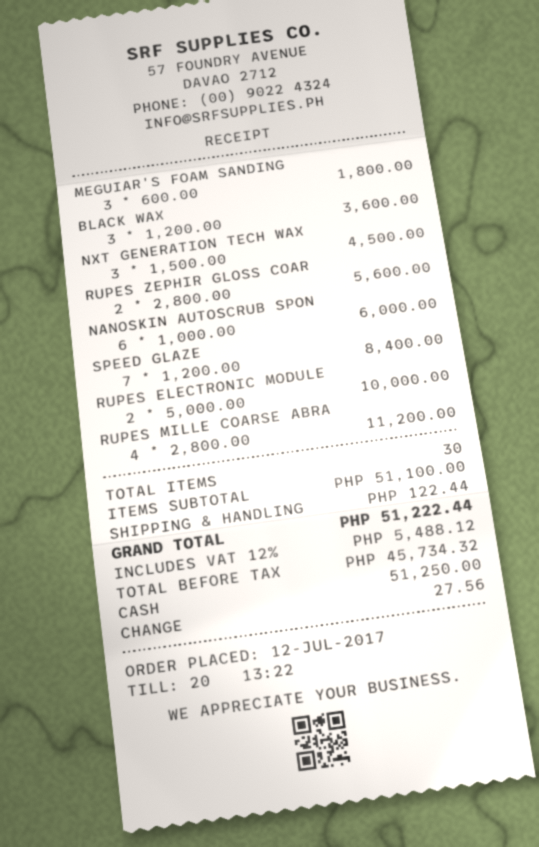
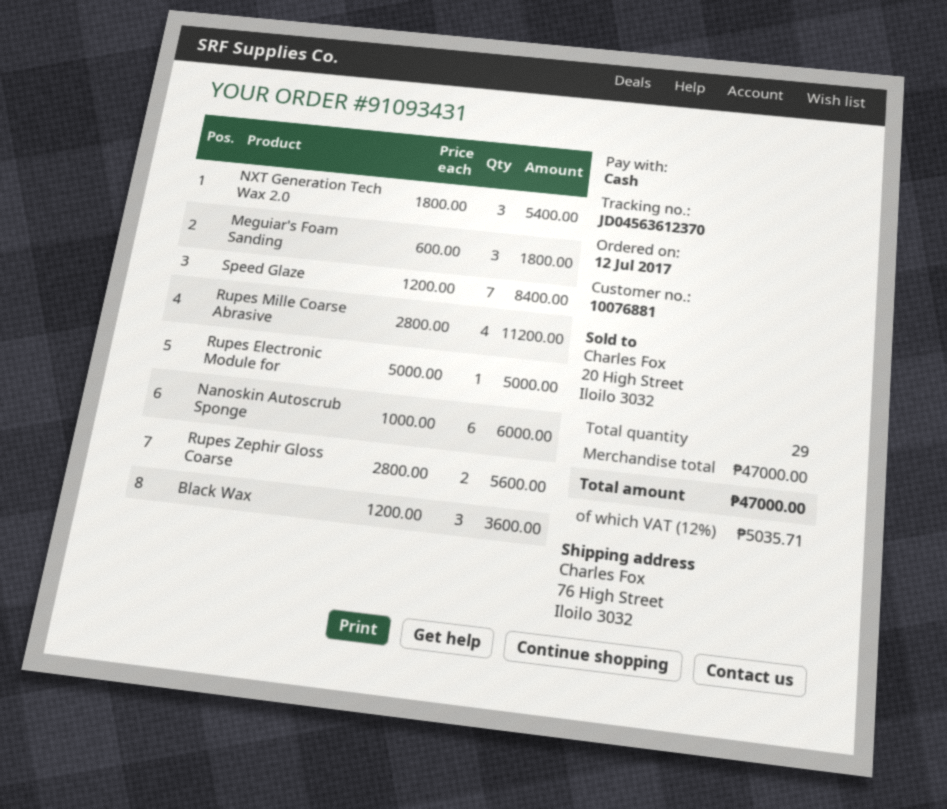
NXT GENERATION TECH WAX: 3 x 1500.00 = 4500.00 -> 3 x 1800.00 = 5400.00
RUPES ELECTRONIC MODULE: 2 x 5000.00 = 10000.00 -> 1 x 5000.00 = 5000.00
total quantity: 30 -> 29
subtotal: 51100.00 -> 47000.00
shipping: 122.44 -> none
tax: 12% = 5488.12 -> 12% = 5035.71
total: 51222.44 -> 47000.00

